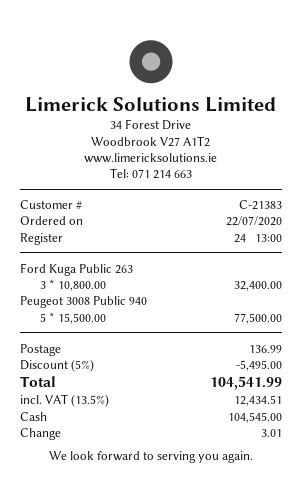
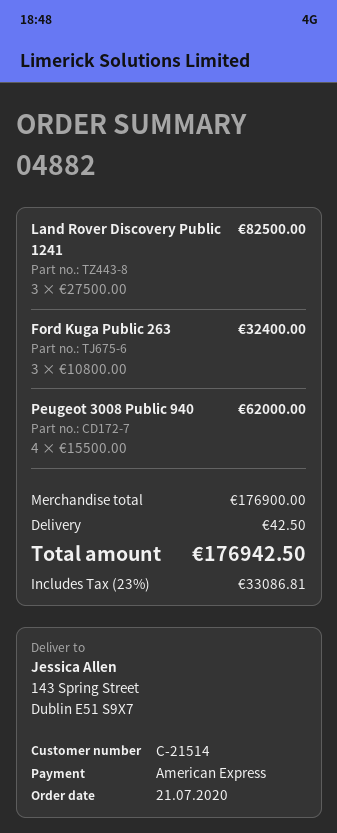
order date: 2020-07-22 -> 2020-07-21
customer number: C-21383 -> C-21514
payment method: cash -> American Express
Peugeot 3008 Public 940: 5 x 15500.00 = 77500.00 -> 4 x 15500.00 = 62000.00
Land Rover Discovery Public 1241: none -> 3 x 27500.00 = 82500.00
discount: 5% = 5495.00 -> none
shipping: 136.99 -> 42.50
tax: 13.5% = 12434.51 -> 23% = 33086.81
total: 104541.99 -> 176942.50

